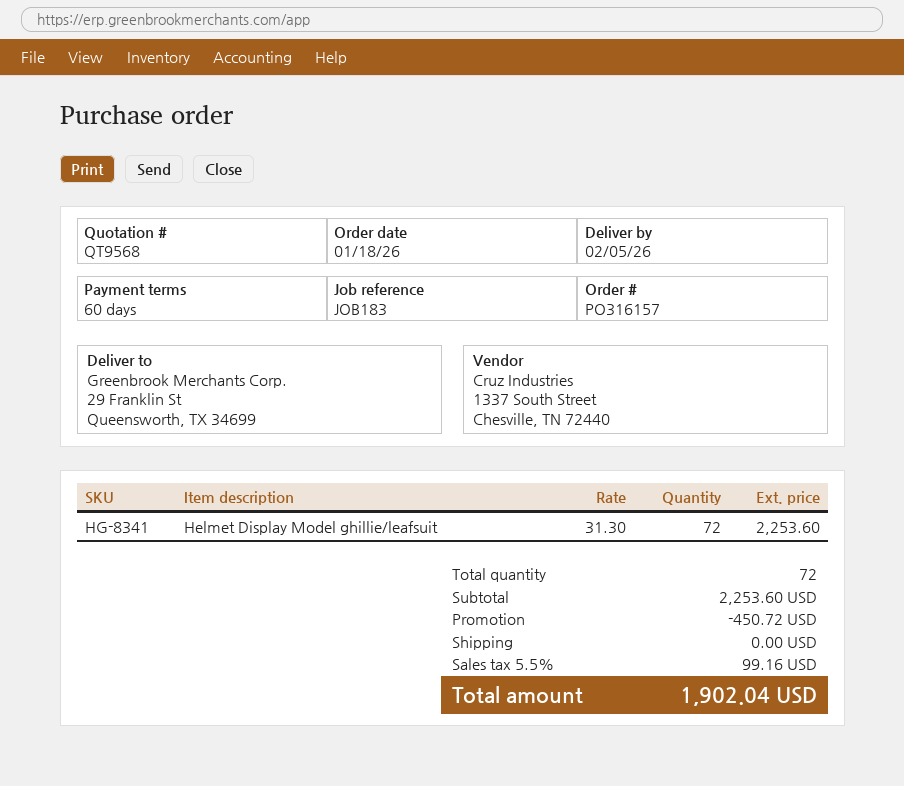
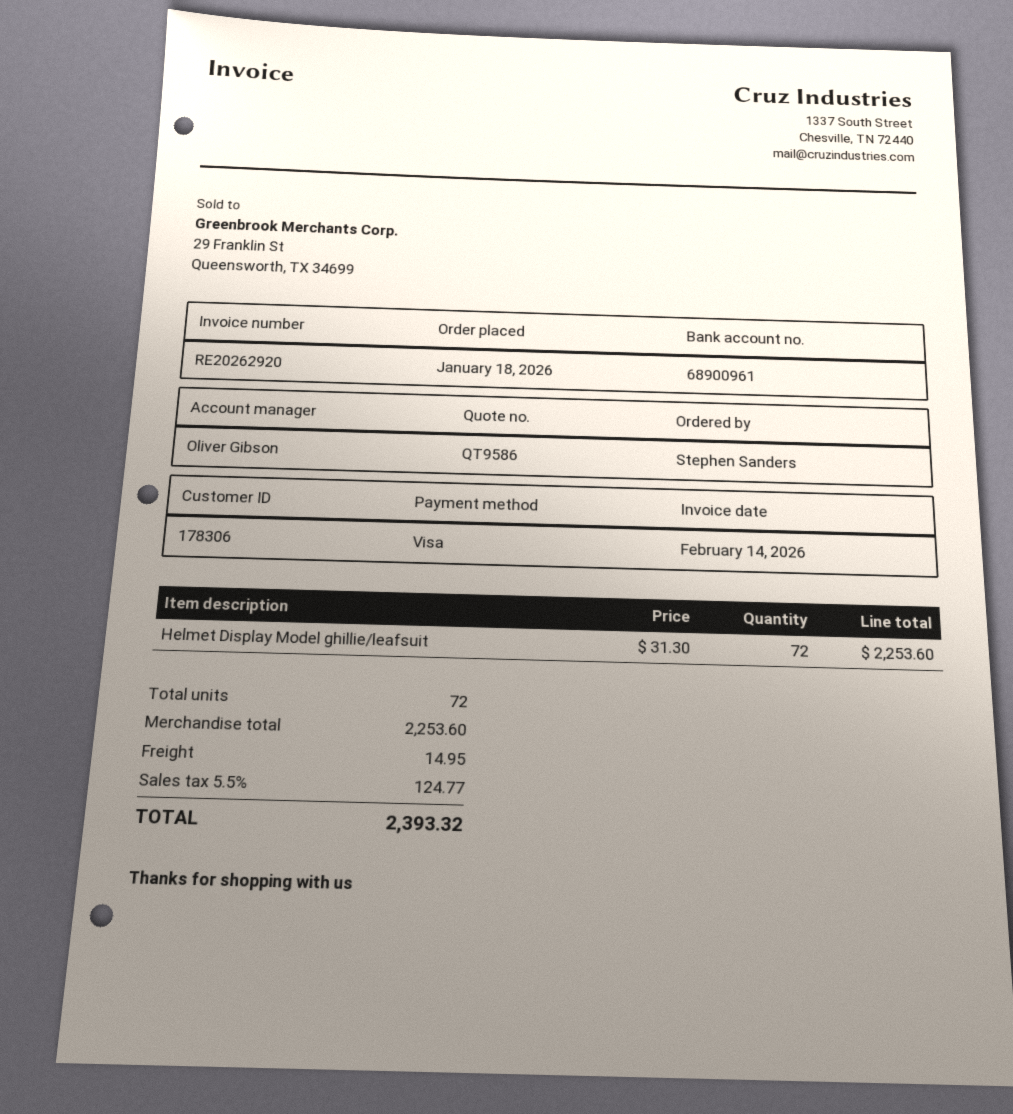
quote number: QT9568 -> QT9586
discount: 450.72 -> none
shipping: 0.00 -> 14.95
tax: 5.5% = 99.16 -> 5.5% = 124.77
total: 1902.04 -> 2393.32

